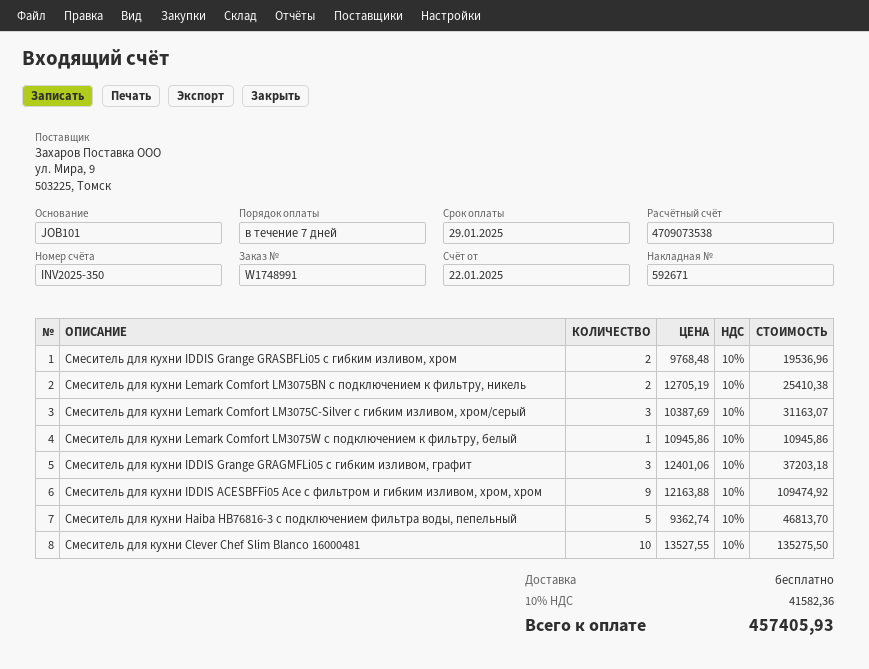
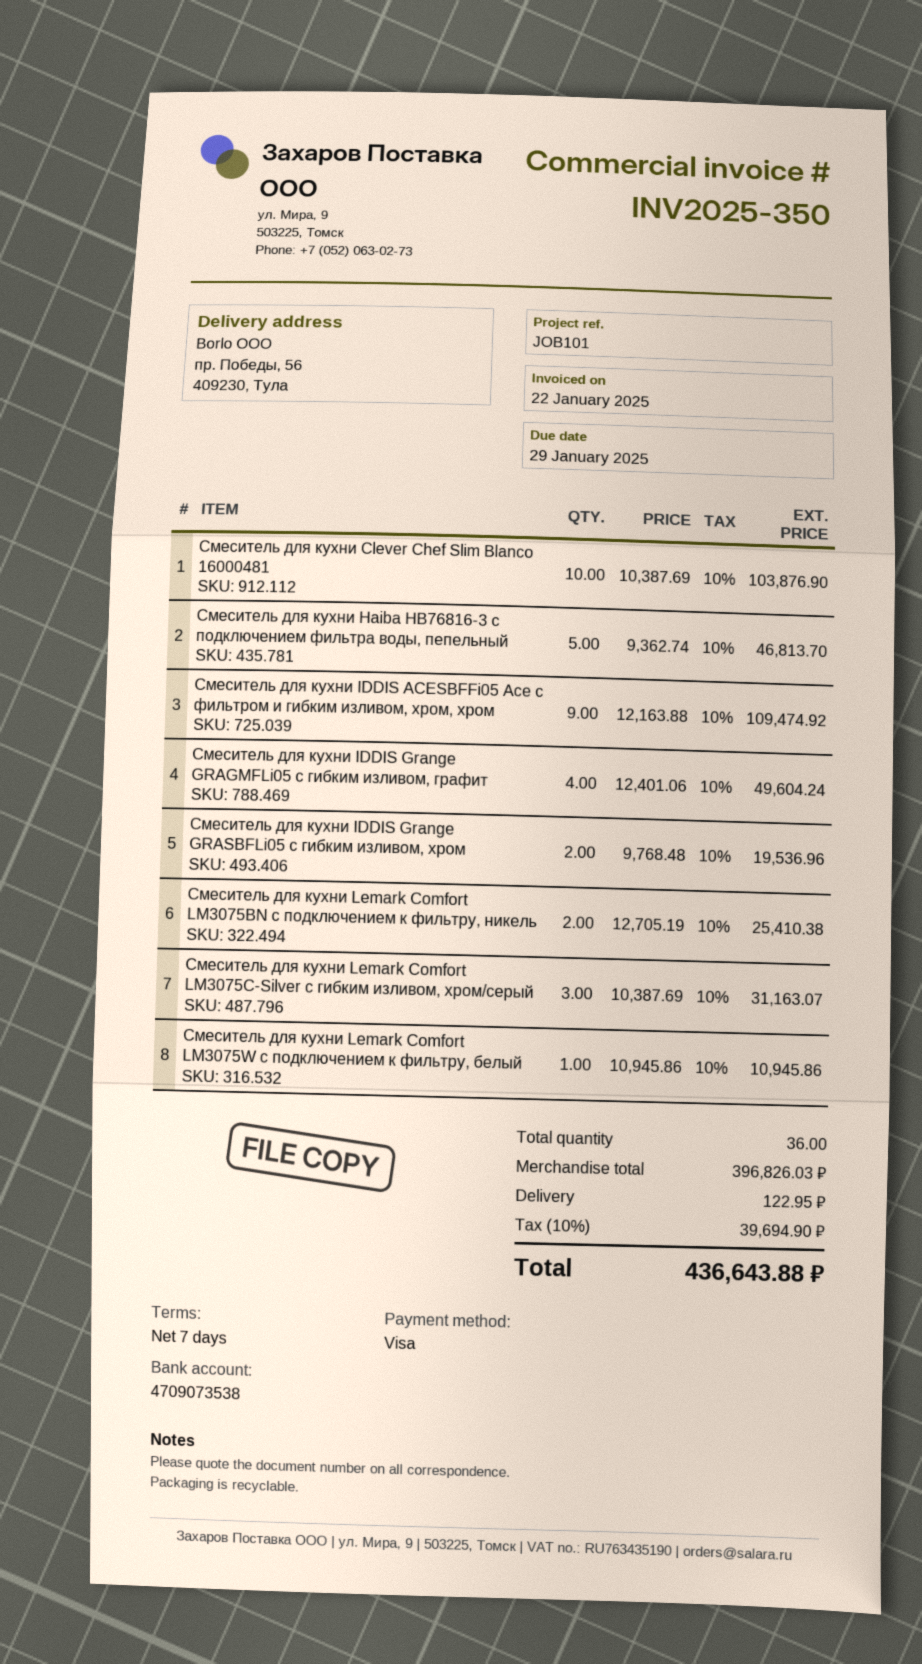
Смеситель для кухни IDDIS Grange GRAGMFLi05 с гибким изливом, графит: 3 x 12401.06 = 37203.18 -> 4 x 12401.06 = 49604.24
Смеситель для кухни Clever Chef Slim Blanco 16000481: 10 x 13527.55 = 135275.50 -> 10 x 10387.69 = 103876.90
shipping: 0.00 -> 122.95
tax: 10% = 41582.36 -> 10% = 39694.90
total: 457405.93 -> 436643.88

